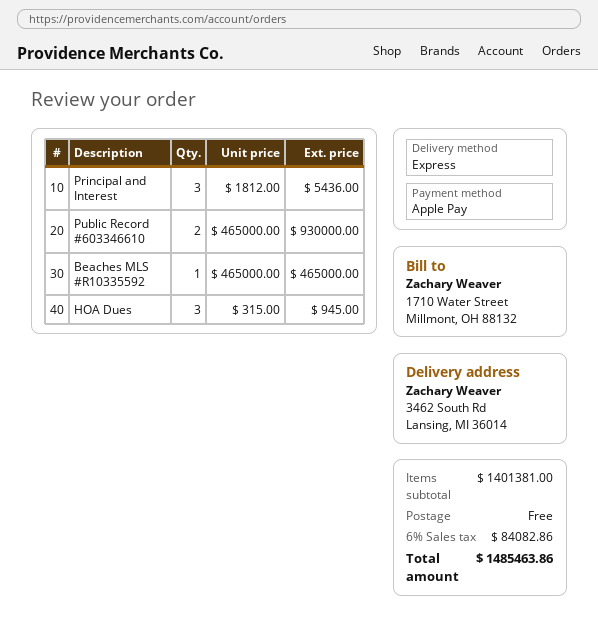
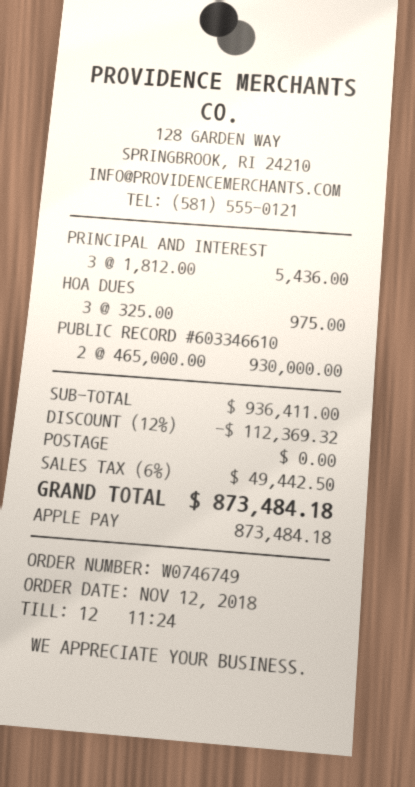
Beaches MLS #R10335592: 1 x 465000.00 = 465000.00 -> none
HOA Dues: 3 x 315.00 = 945.00 -> 3 x 325.00 = 975.00
subtotal: 1401381.00 -> 936411.00
discount: none -> 12% = 112369.32
tax: 6% = 84082.86 -> 6% = 49442.50
total: 1485463.86 -> 873484.18

